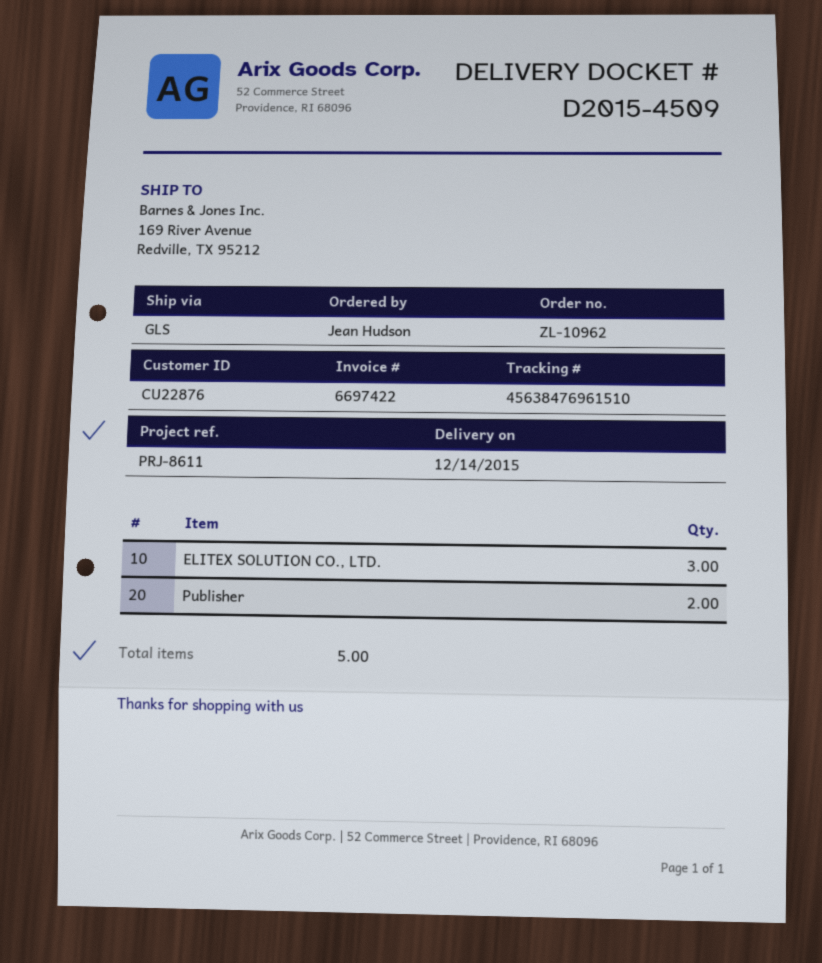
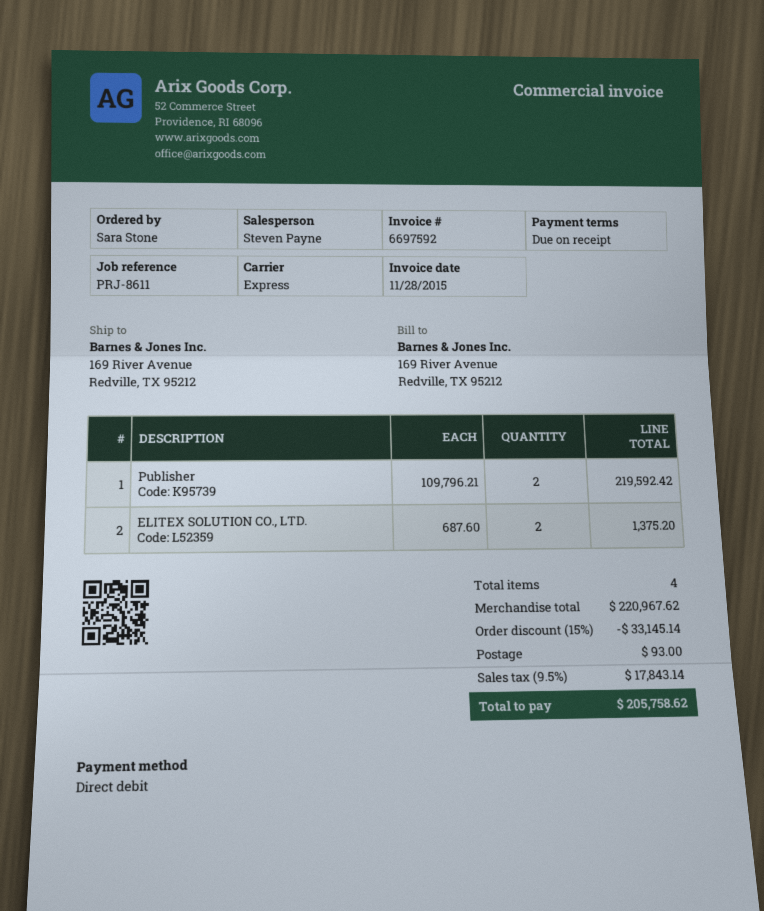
invoice number: 6697422 -> 6697592
ordered by: Jean Hudson -> Sara Stone
shipping method: GLS -> express
ELITEX SOLUTION CO., LTD.: 3 -> 2
total quantity: 5 -> 4

